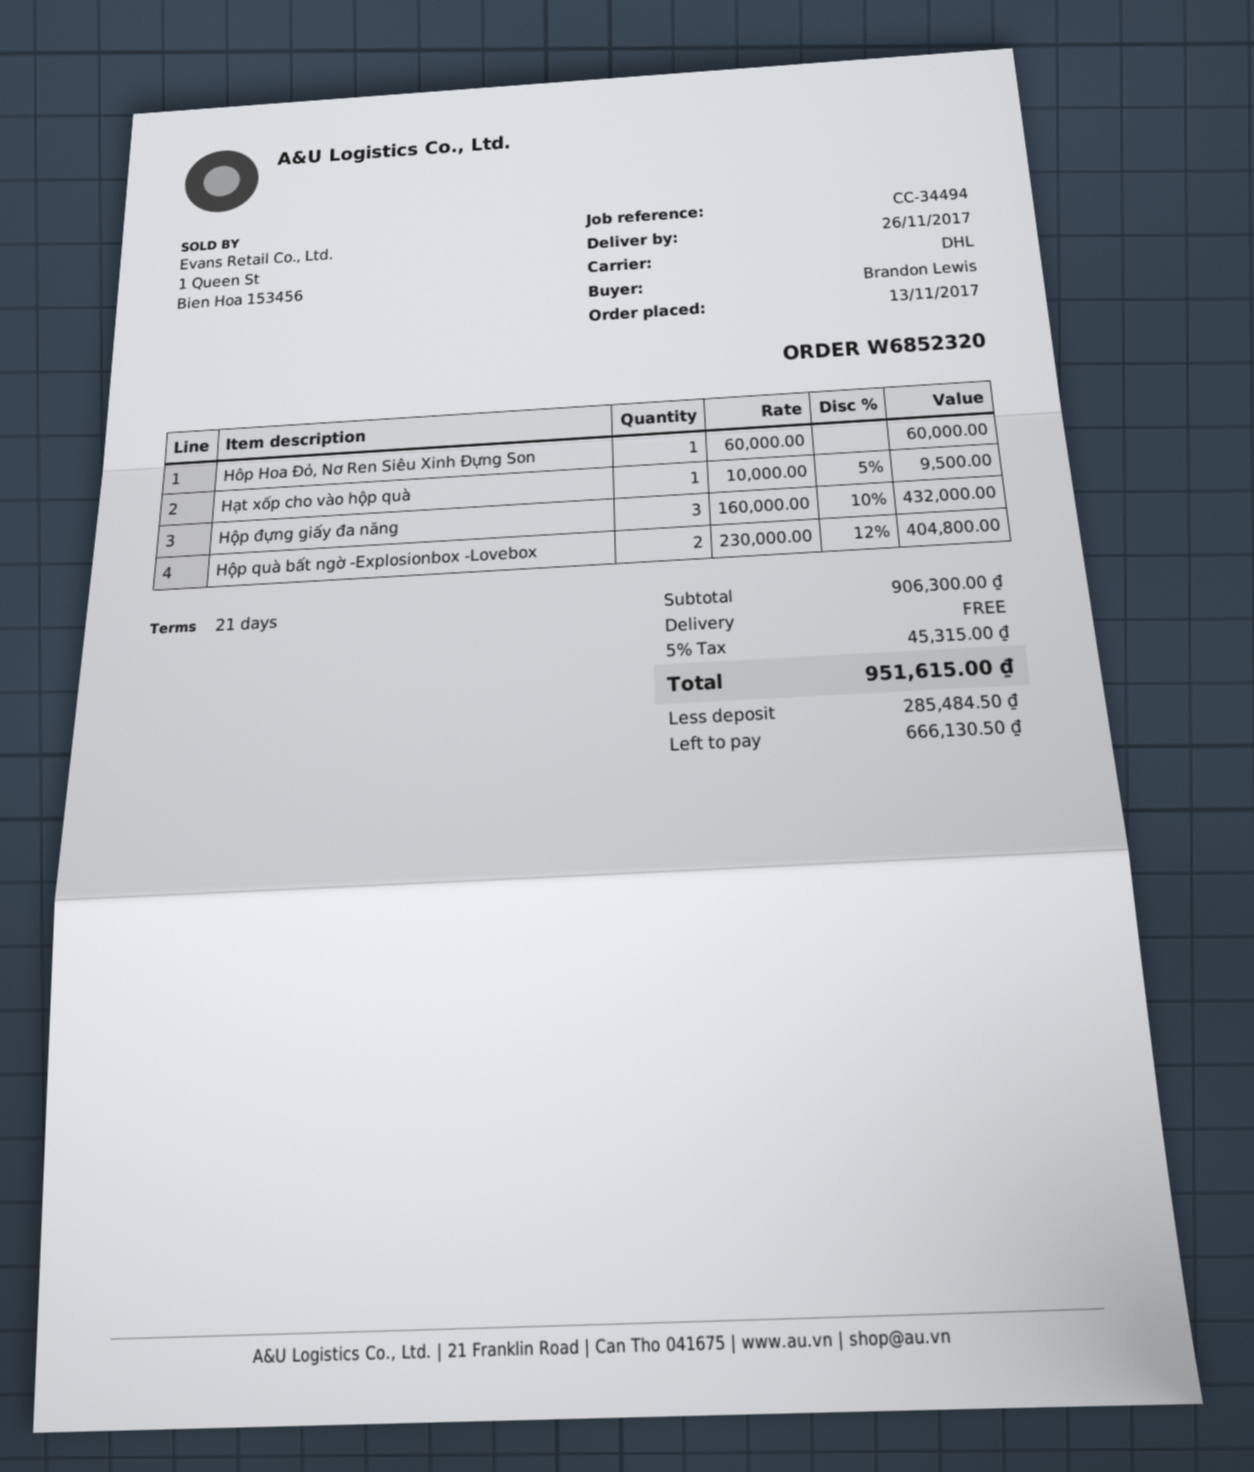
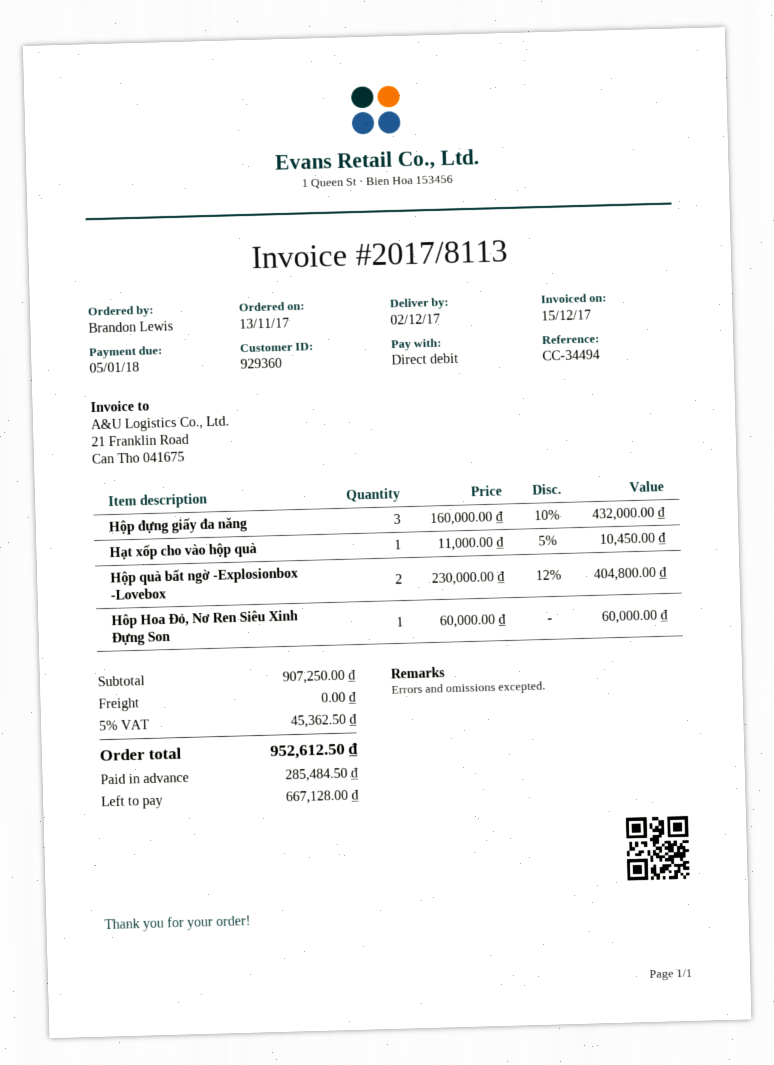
delivery date: 2017-11-26 -> 2017-12-02
Hạt xốp cho vào hộp quà: 1 x 10000.00 - 5% = 9500.00 -> 1 x 11000.00 - 5% = 10450.00
subtotal: 906300.00 -> 907250.00
tax: 5% = 45315.00 -> 5% = 45362.50
total: 951615.00 -> 952612.50
balance: 666130.50 -> 667128.00

